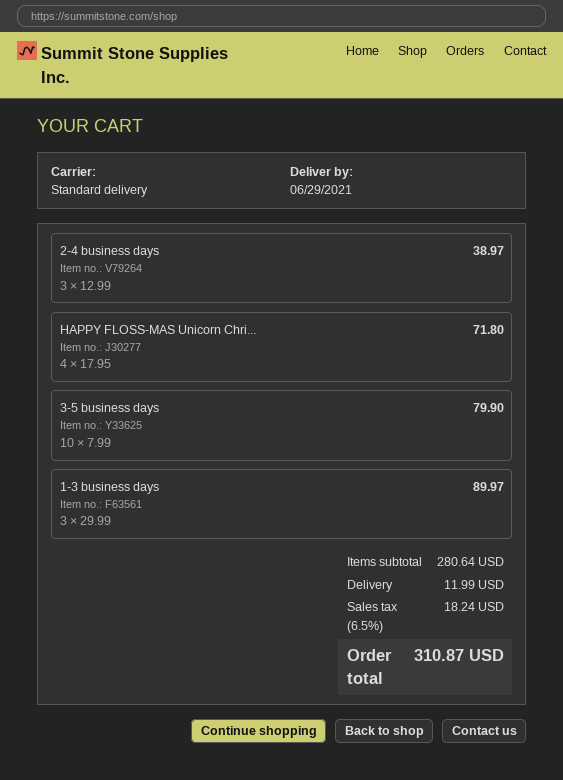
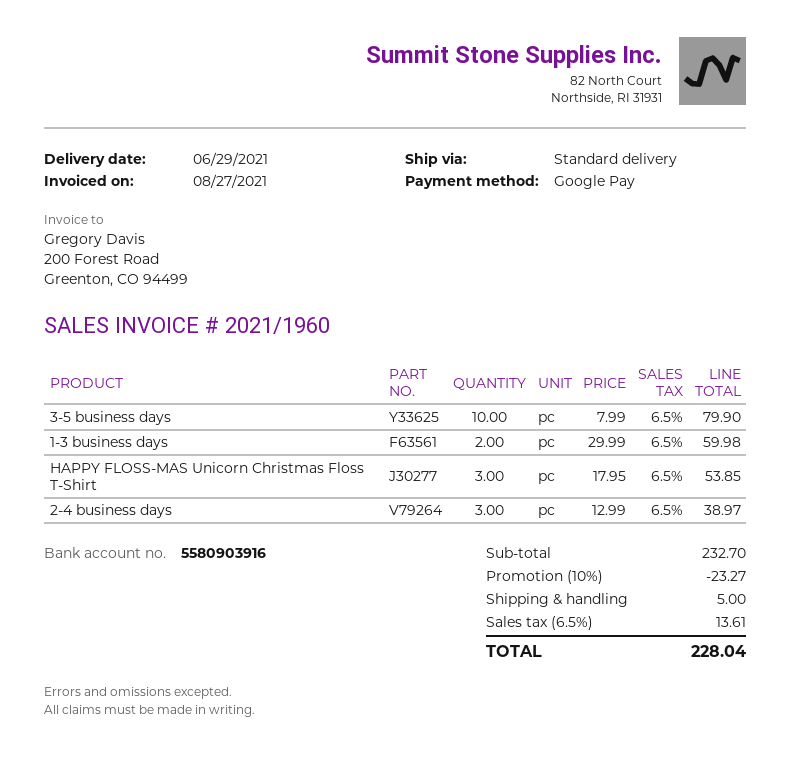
HAPPY FLOSS-MAS Unicorn Chri...: 4 x 17.95 = 71.80 -> 3 x 17.95 = 53.85
1-3 business days: 3 x 29.99 = 89.97 -> 2 x 29.99 = 59.98
subtotal: 280.64 -> 232.70
discount: none -> 10% = 23.27
shipping: 11.99 -> 5.00
tax: 6.5% = 18.24 -> 6.5% = 13.61
total: 310.87 -> 228.04

